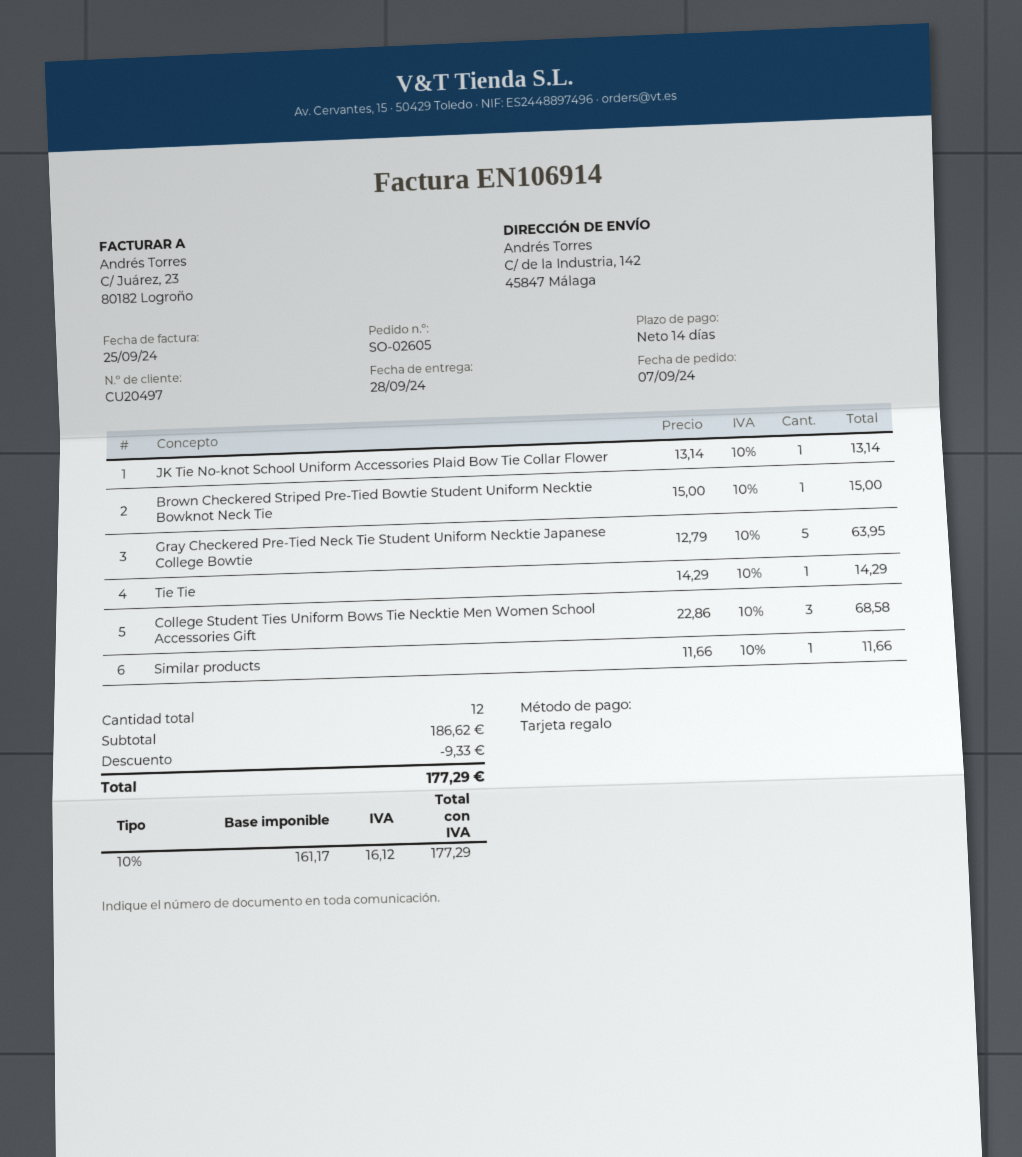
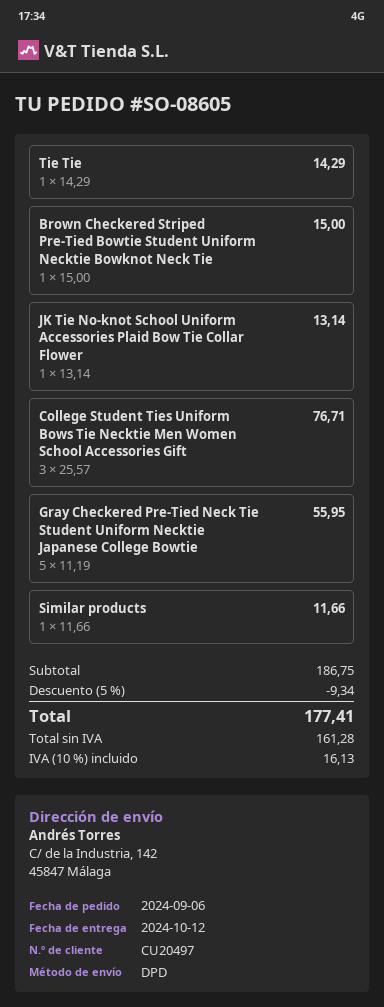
order number: SO-02605 -> SO-08605
order date: 2024-09-07 -> 2024-09-06
delivery date: 2024-09-28 -> 2024-10-12
Gray Checkered Pre-Tied Neck Tie Student Uniform Necktie Japanese College Bowtie: 5 x 12.79 = 63.95 -> 5 x 11.19 = 55.95
College Student Ties Uniform Bows Tie Necktie Men Women School Accessories Gift: 3 x 22.86 = 68.58 -> 3 x 25.57 = 76.71
subtotal: 186.62 -> 186.75
discount: 9.33 -> 9.34
net: 161.17 -> 161.28
tax: 10% = 16.12 -> 10% = 16.13
total: 177.29 -> 177.41

